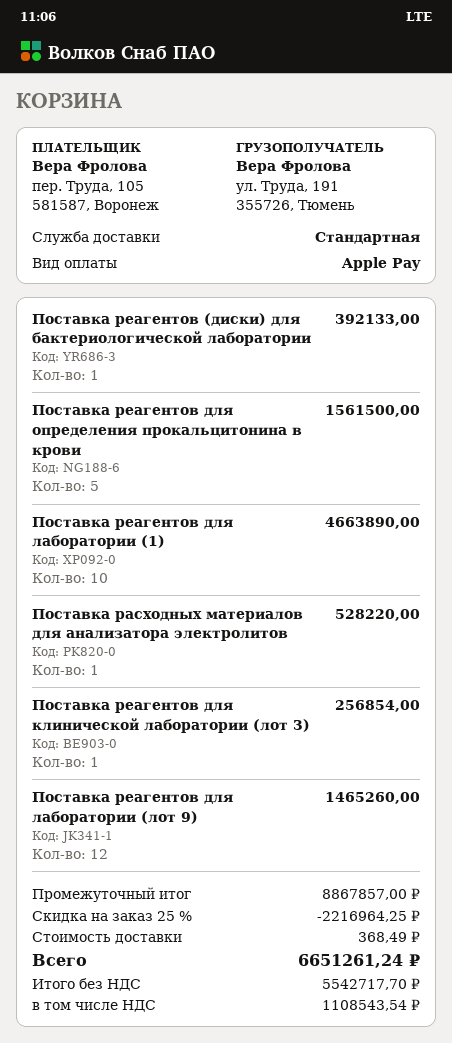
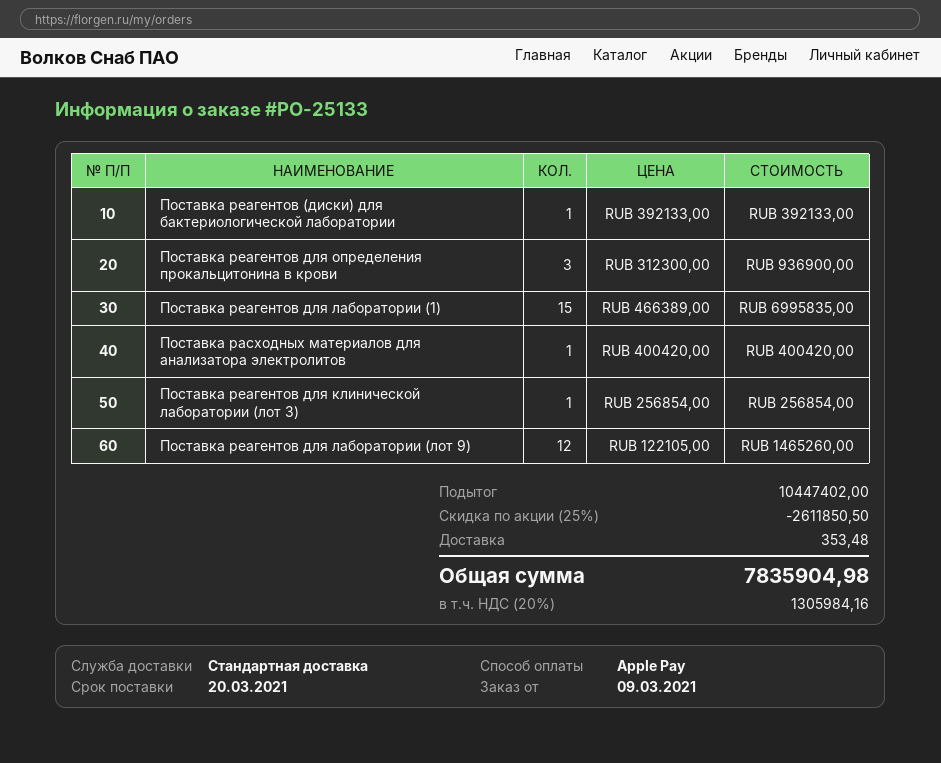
Поставка реагентов для определения прокальцитонина в крови: 5 for 1561500.00 -> 3 for 936900.00
Поставка реагентов для лаборатории (1): 10 for 4663890.00 -> 15 for 6995835.00
Поставка расходных материалов для анализатора электролитов: 1 for 528220.00 -> 1 for 400420.00
subtotal: 8867857.00 -> 10447402.00
discount: 25% = 2216964.25 -> 25% = 2611850.50
shipping: 368.49 -> 353.48
tax: 1108543.54 -> 1305984.16
total: 6651261.24 -> 7835904.98

